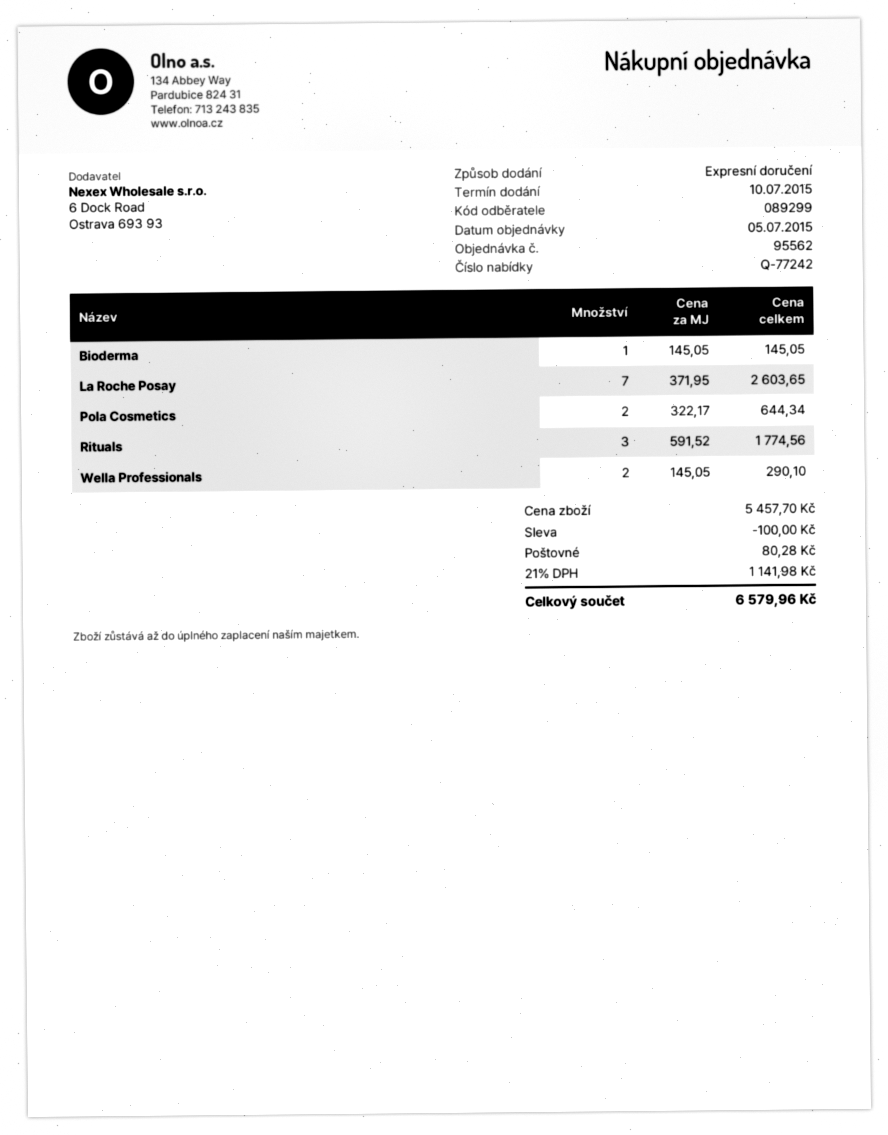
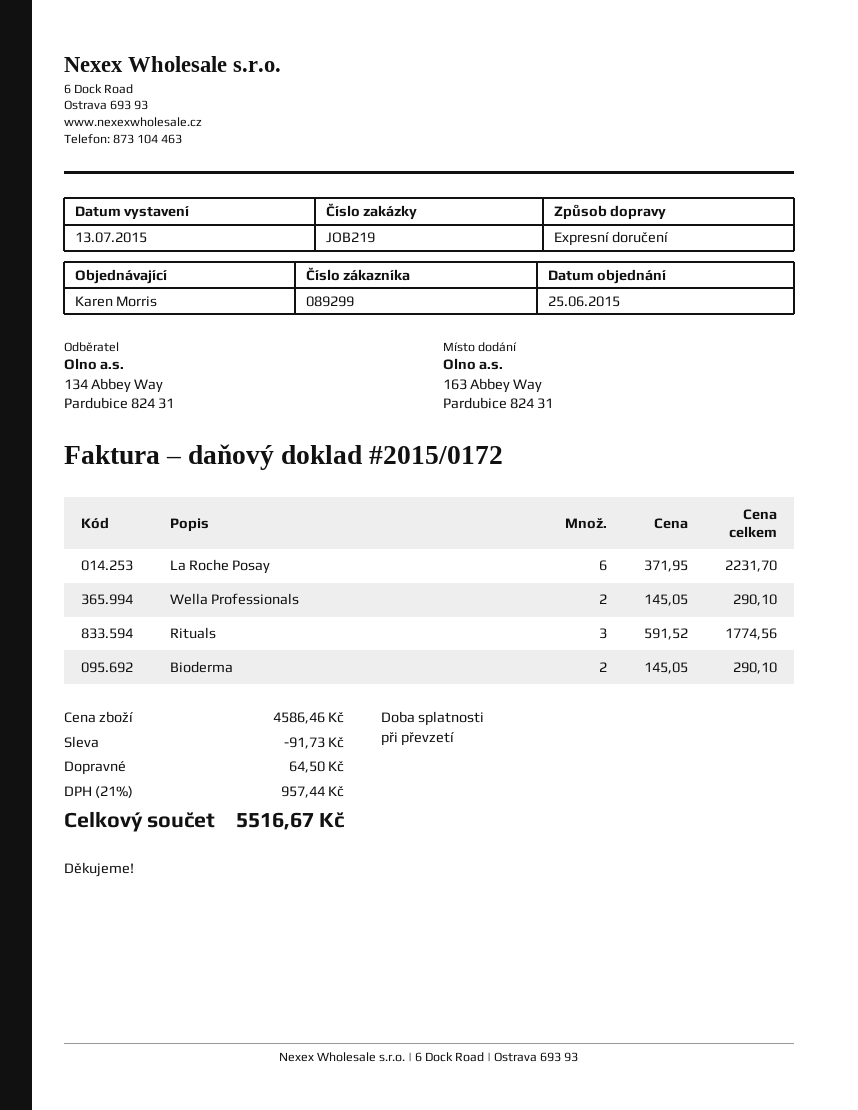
order date: 2015-07-05 -> 2015-06-25
Bioderma: 1 x 145.05 = 145.05 -> 2 x 145.05 = 290.10
La Roche Posay: 7 x 371.95 = 2603.65 -> 6 x 371.95 = 2231.70
Pola Cosmetics: 2 x 322.17 = 644.34 -> none
subtotal: 5457.70 -> 4586.46
discount: 100.00 -> 91.73
shipping: 80.28 -> 64.50
tax: 21% = 1141.98 -> 21% = 957.44
total: 6579.96 -> 5516.67

